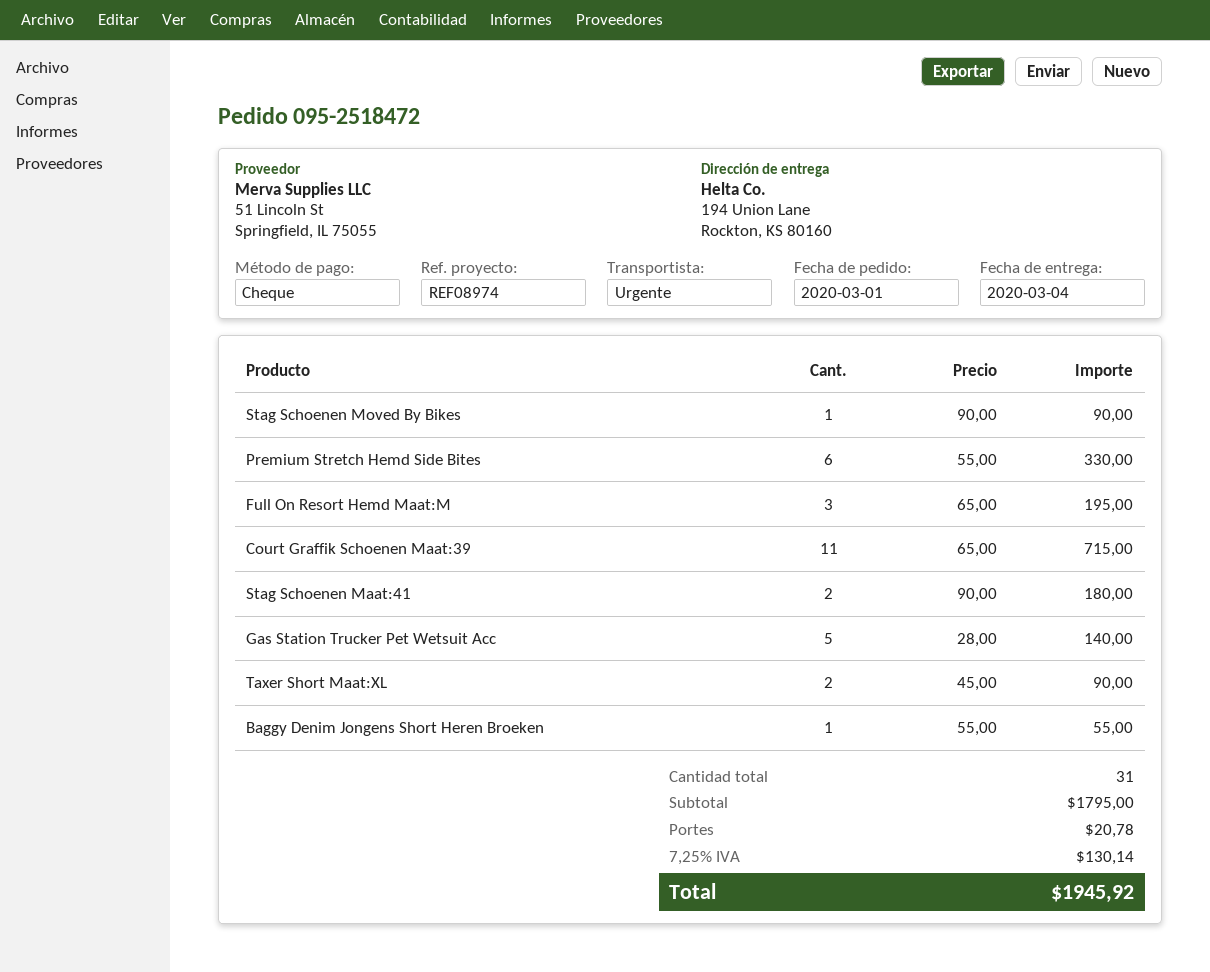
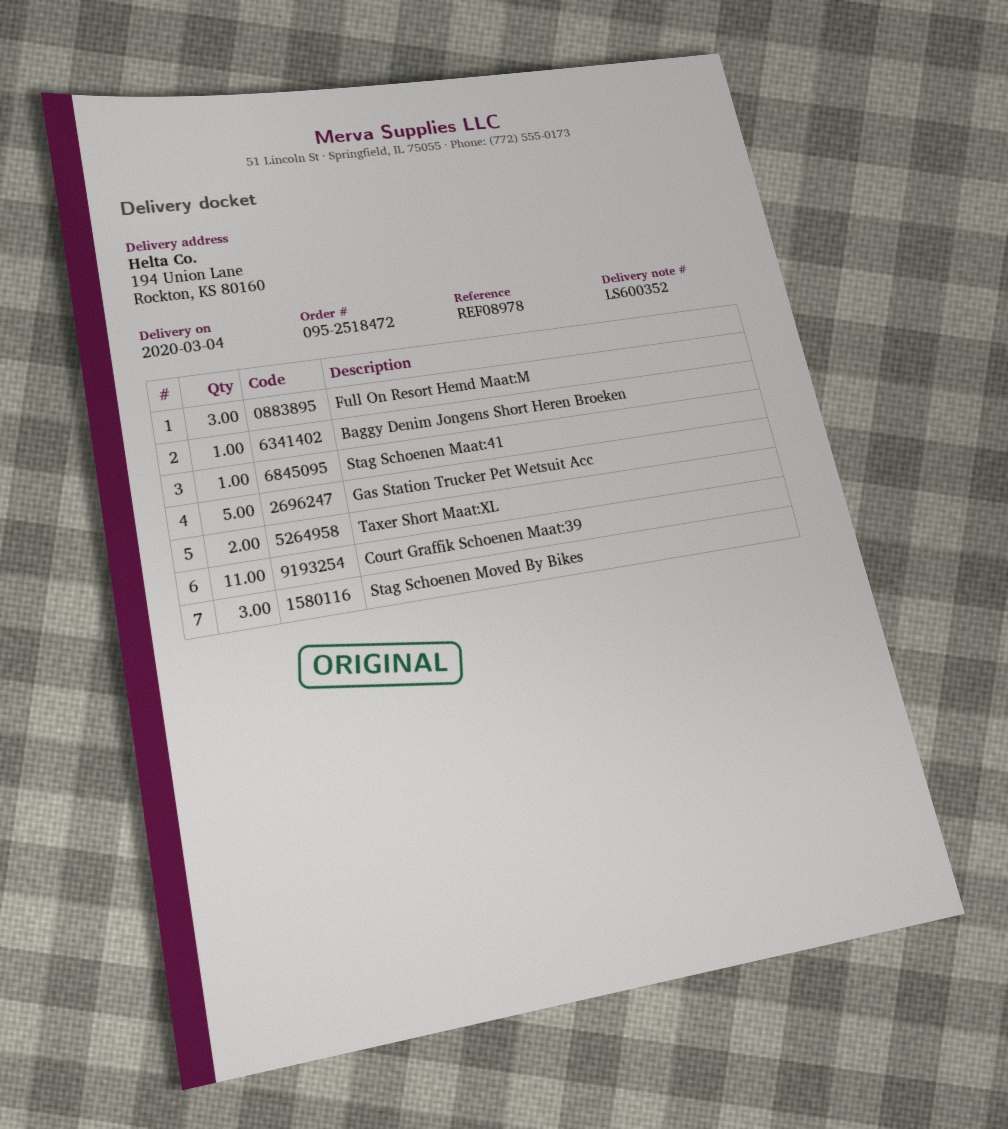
reference: REF08974 -> REF08978
Stag Schoenen Moved By Bikes: 1 -> 3
Premium Stretch Hemd Side Bites: 6 -> none
Stag Schoenen Maat:41: 2 -> 1

